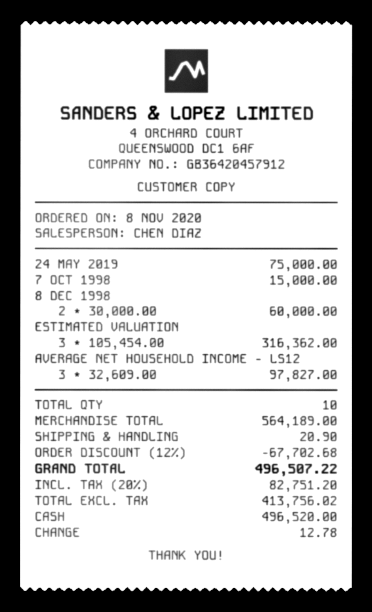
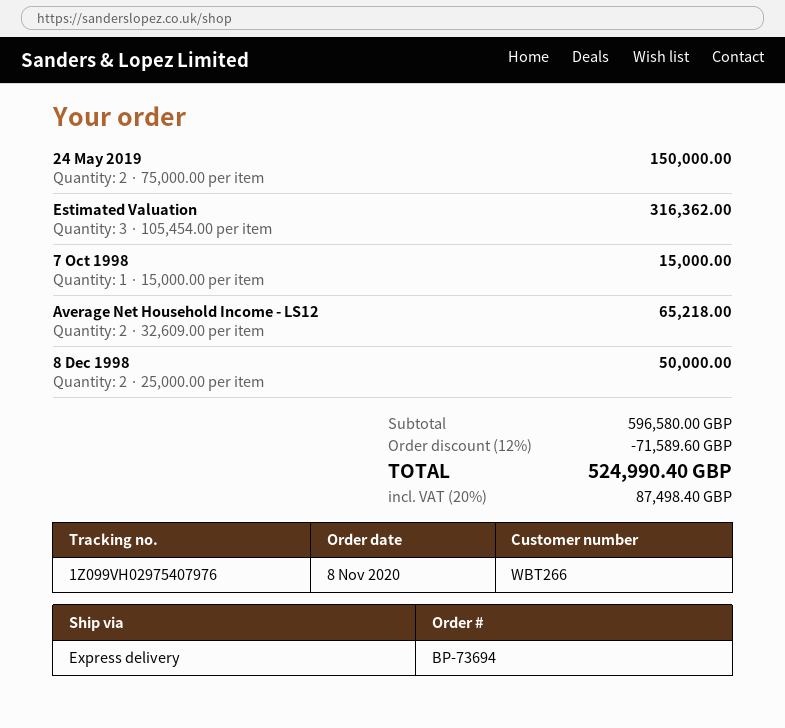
24 MAY 2019: 1 x 75000.00 = 75000.00 -> 2 x 75000.00 = 150000.00
8 DEC 1998: 2 x 30000.00 = 60000.00 -> 2 x 25000.00 = 50000.00
AVERAGE NET HOUSEHOLD INCOME - LS12: 3 x 32609.00 = 97827.00 -> 2 x 32609.00 = 65218.00
subtotal: 564189.00 -> 596580.00
discount: 12% = 67702.68 -> 12% = 71589.60
shipping: 20.90 -> none
tax: 20% = 82751.20 -> 20% = 87498.40
total: 496507.22 -> 524990.40

